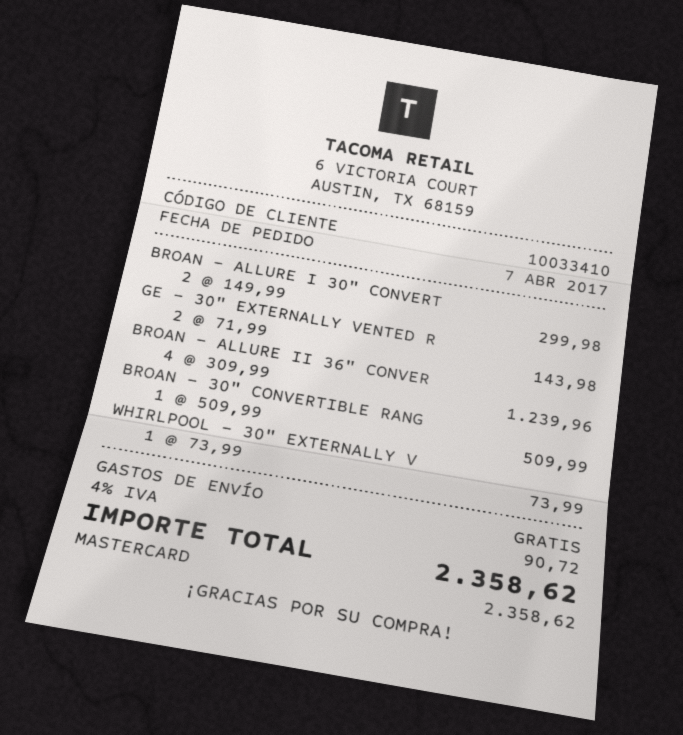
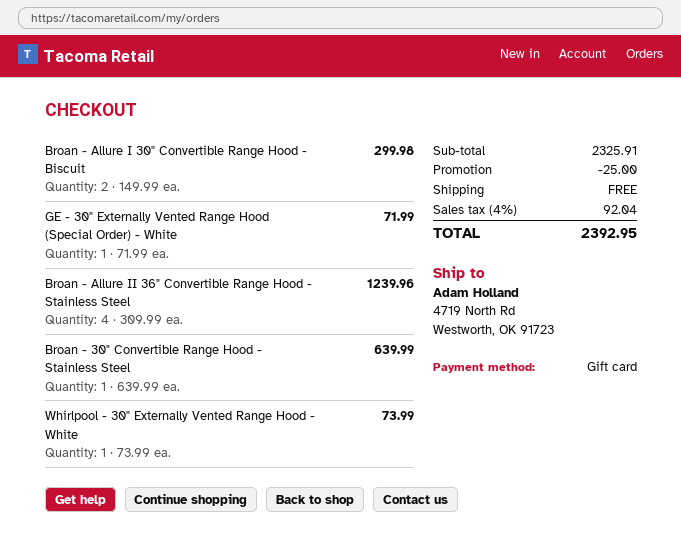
payment method: Mastercard -> gift card
GE - 30" EXTERNALLY VENTED R: 2 x 71.99 = 143.98 -> 1 x 71.99 = 71.99
BROAN - 30" CONVERTIBLE RANG: 1 x 509.99 = 509.99 -> 1 x 639.99 = 639.99
discount: none -> 25.00
tax: 4% = 90.72 -> 4% = 92.04
total: 2358.62 -> 2392.95

